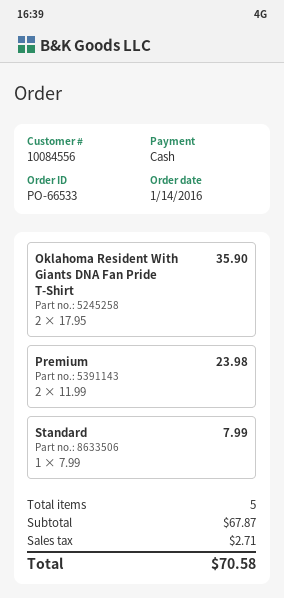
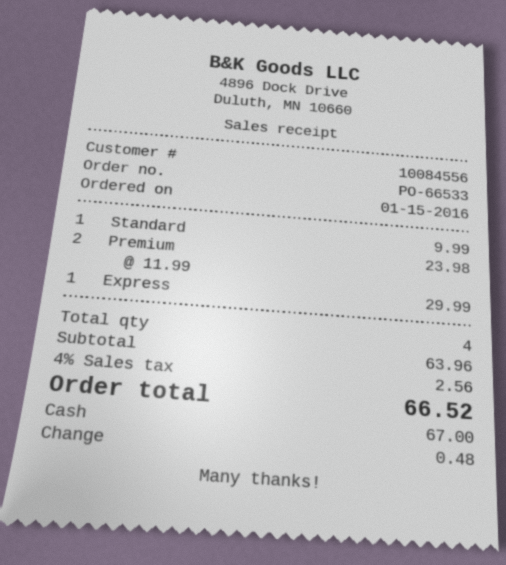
order date: 2016-01-14 -> 2016-01-15
Oklahoma Resident With Giants DNA Fan Pride T-Shirt: 2 x 17.95 = 35.90 -> none
Standard: 1 x 7.99 = 7.99 -> 1 x 9.99 = 9.99
Express: none -> 1 x 29.99 = 29.99
total quantity: 5 -> 4
subtotal: 67.87 -> 63.96
tax: 2.71 -> 2.56
total: 70.58 -> 66.52

